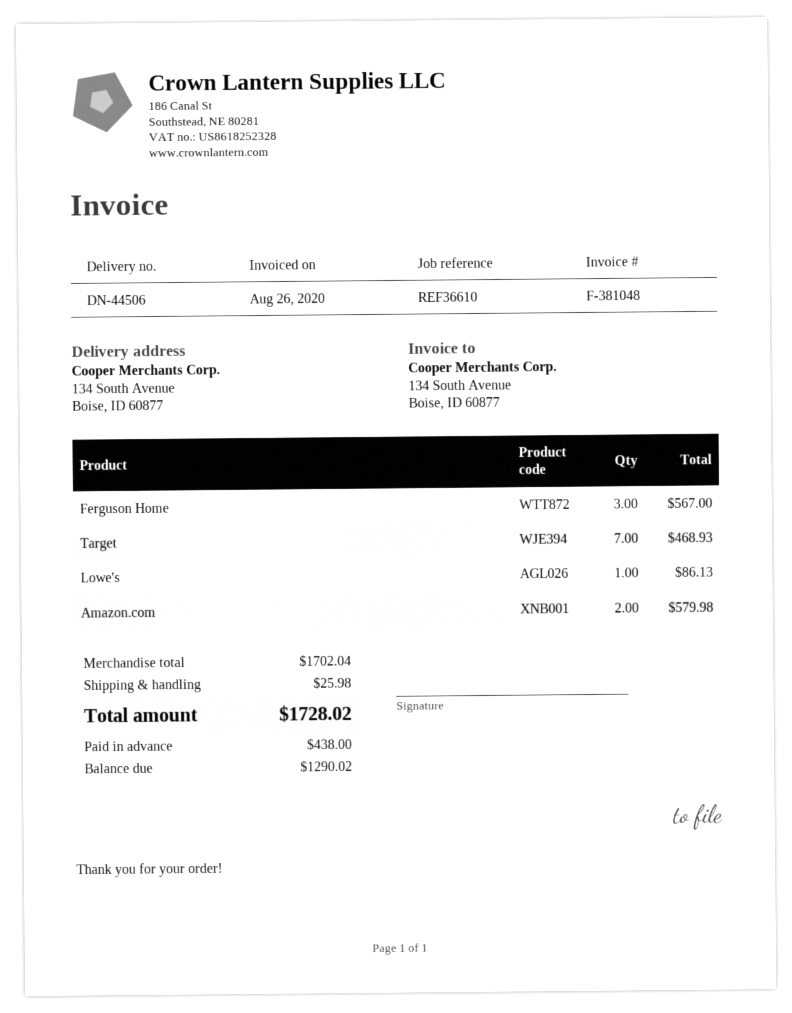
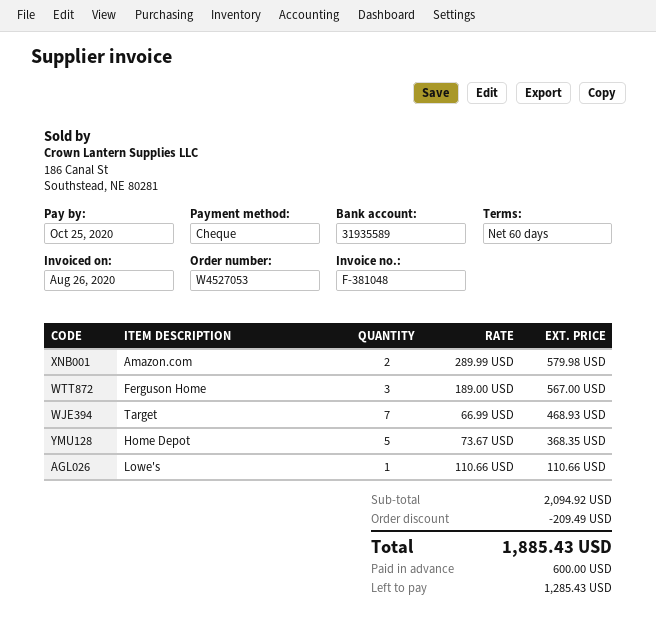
Lowe's: 1 for 86.13 -> 1 for 110.66
Home Depot: none -> 5 for 368.35
subtotal: 1702.04 -> 2094.92
discount: none -> 209.49
shipping: 25.98 -> none
total: 1728.02 -> 1885.43
deposit: 438.00 -> 600.00
balance: 1290.02 -> 1285.43

